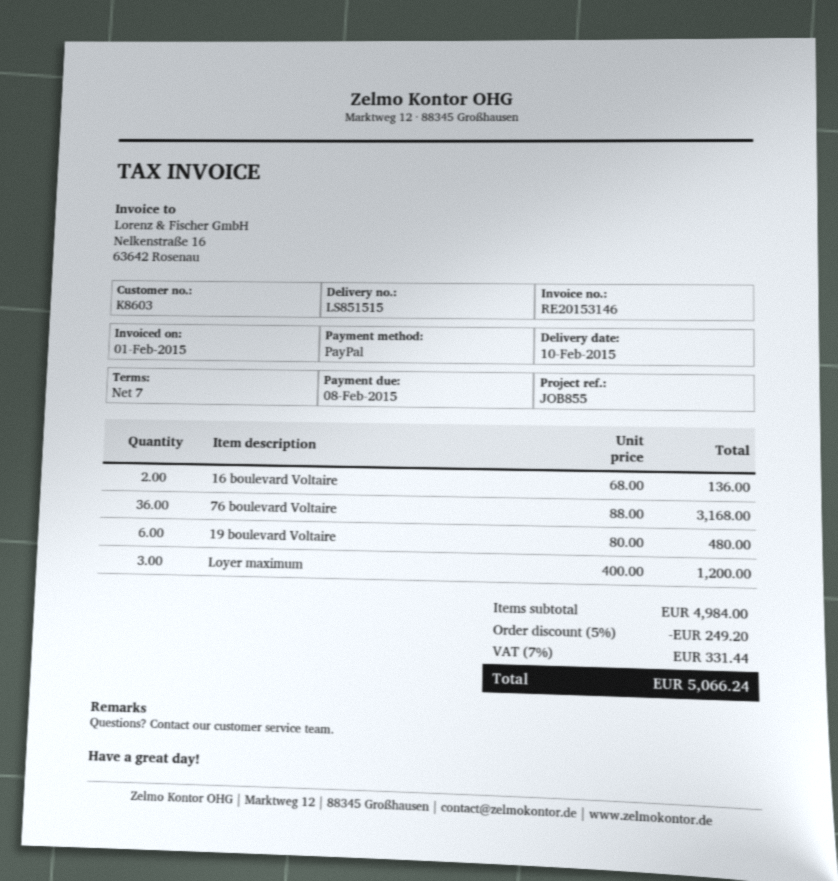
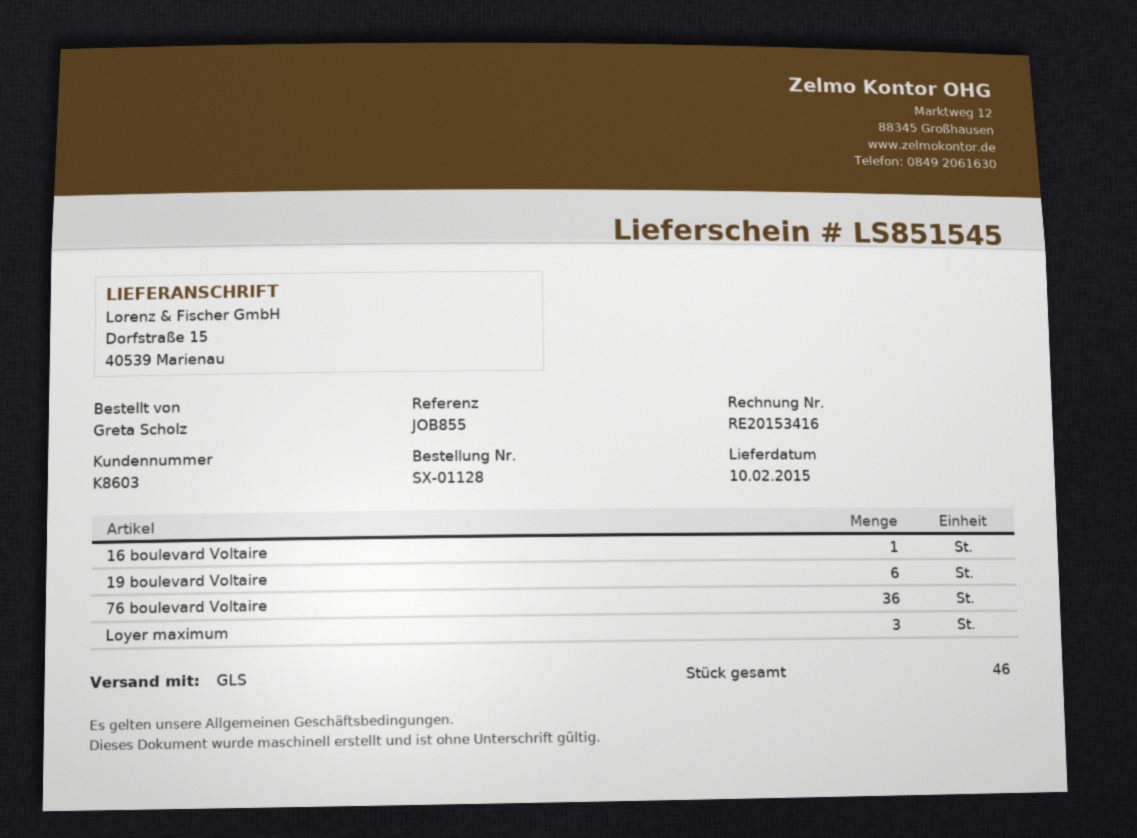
delivery note number: LS851515 -> LS851545
invoice number: RE20153146 -> RE20153416
16 boulevard Voltaire: 2 -> 1

